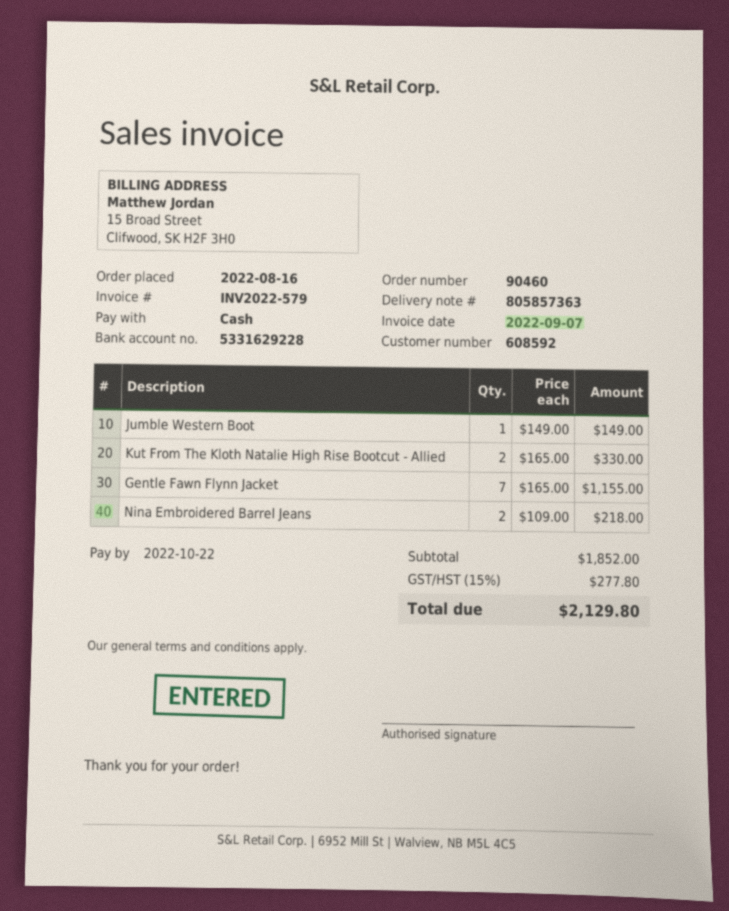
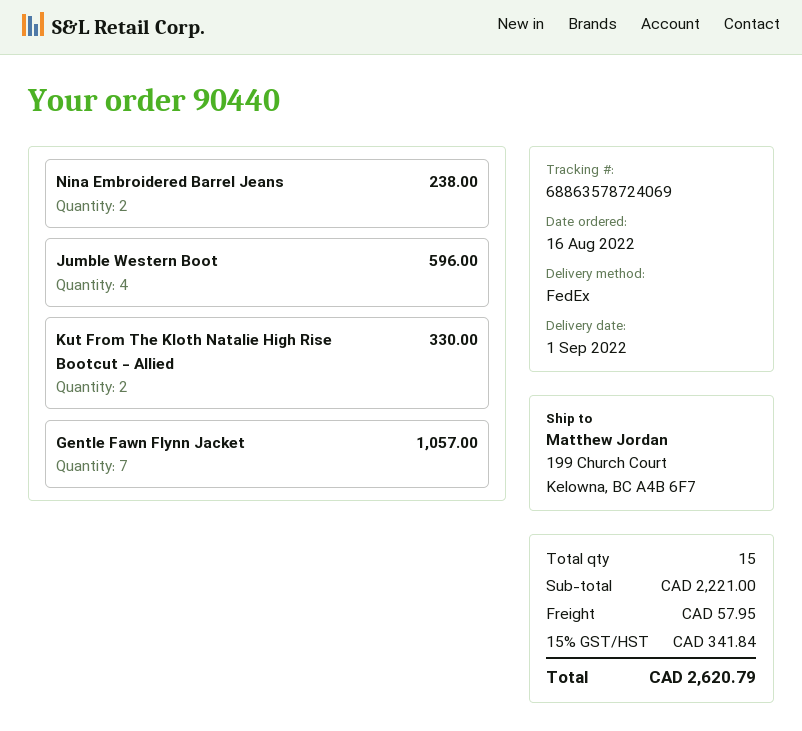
order number: 90460 -> 90440
Jumble Western Boot: 1 for 149.00 -> 4 for 596.00
Gentle Fawn Flynn Jacket: 7 for 1155.00 -> 7 for 1057.00
Nina Embroidered Barrel Jeans: 2 for 218.00 -> 2 for 238.00
subtotal: 1852.00 -> 2221.00
shipping: none -> 57.95
tax: 15% = 277.80 -> 15% = 341.84
total: 2129.80 -> 2620.79

